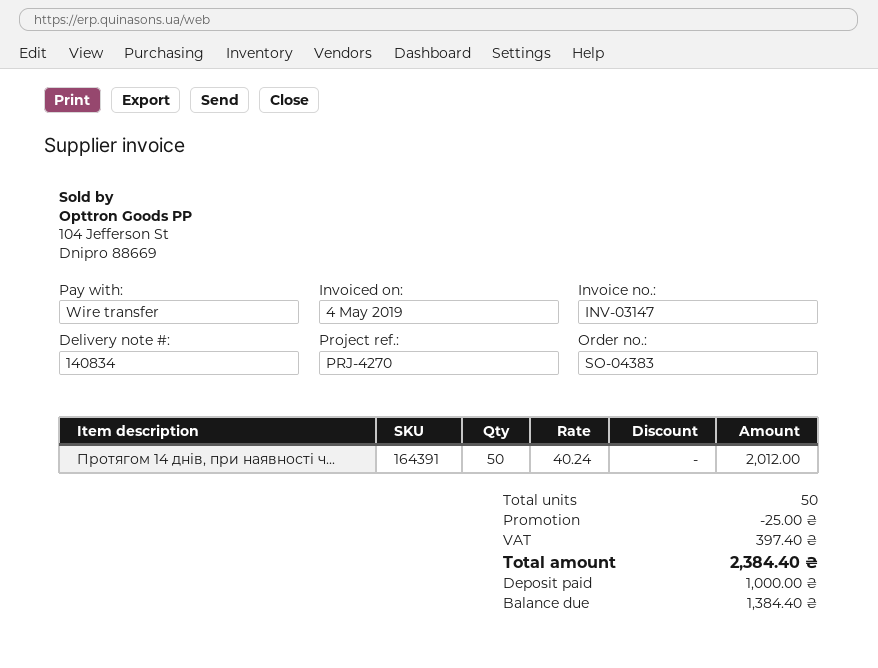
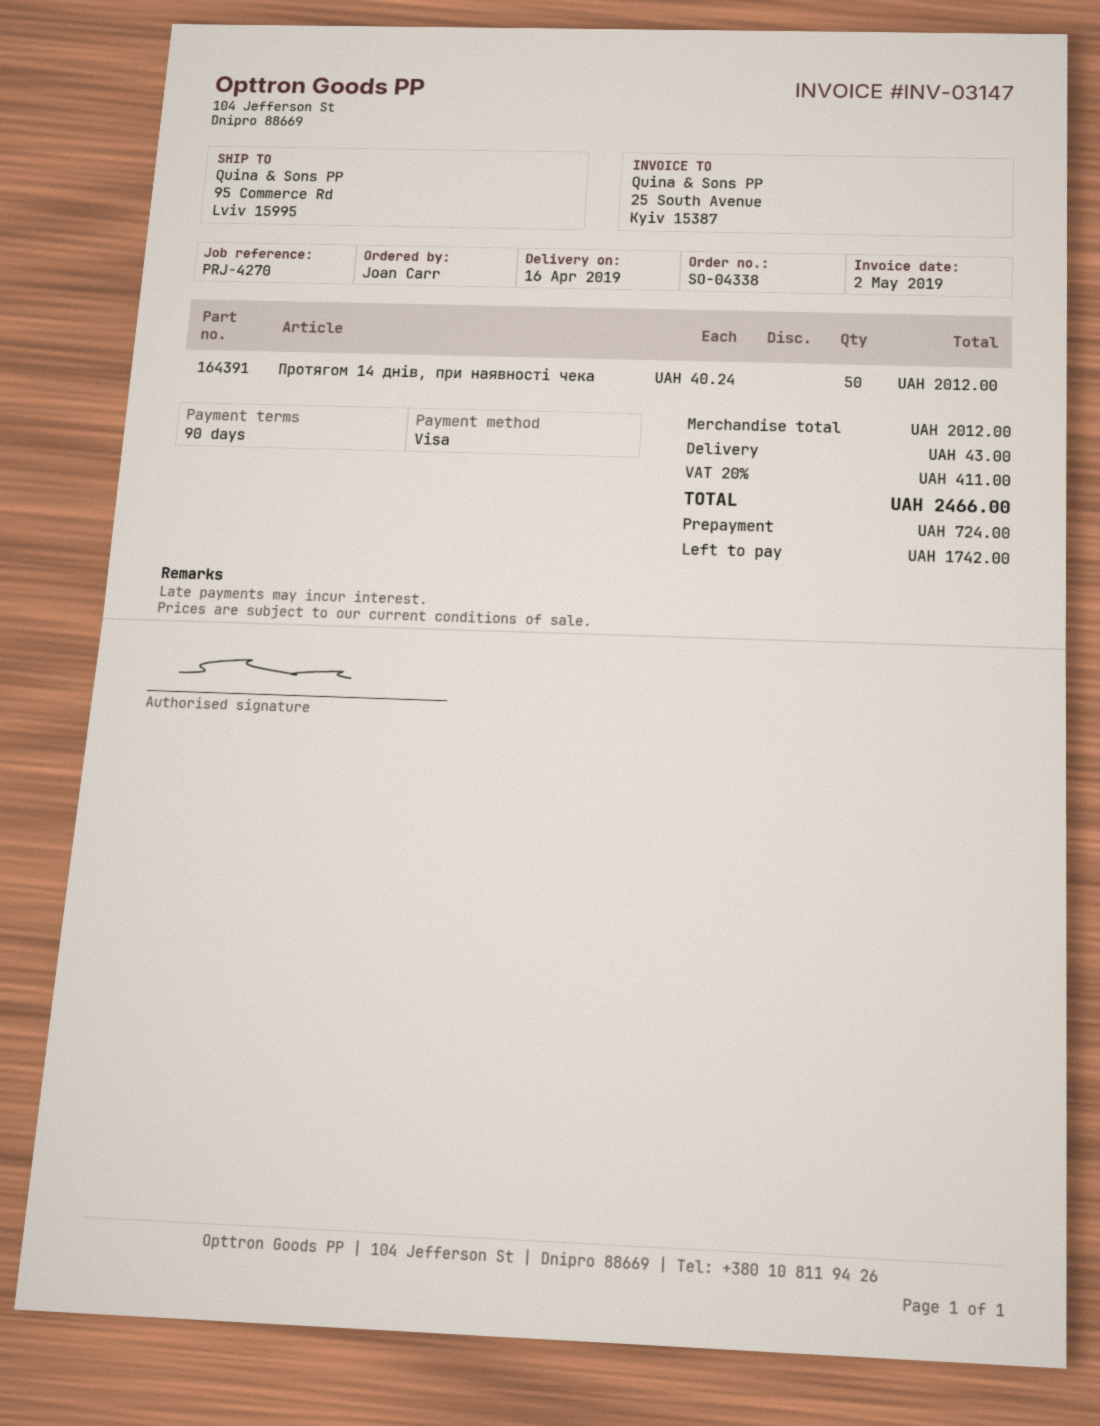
order number: SO-04383 -> SO-04338
invoice date: 2019-05-04 -> 2019-05-02
payment method: bank transfer -> Visa
discount: 25.00 -> none
shipping: none -> 43.00
tax: 397.40 -> 411.00
total: 2384.40 -> 2466.00
deposit: 1000.00 -> 724.00
balance: 1384.40 -> 1742.00

